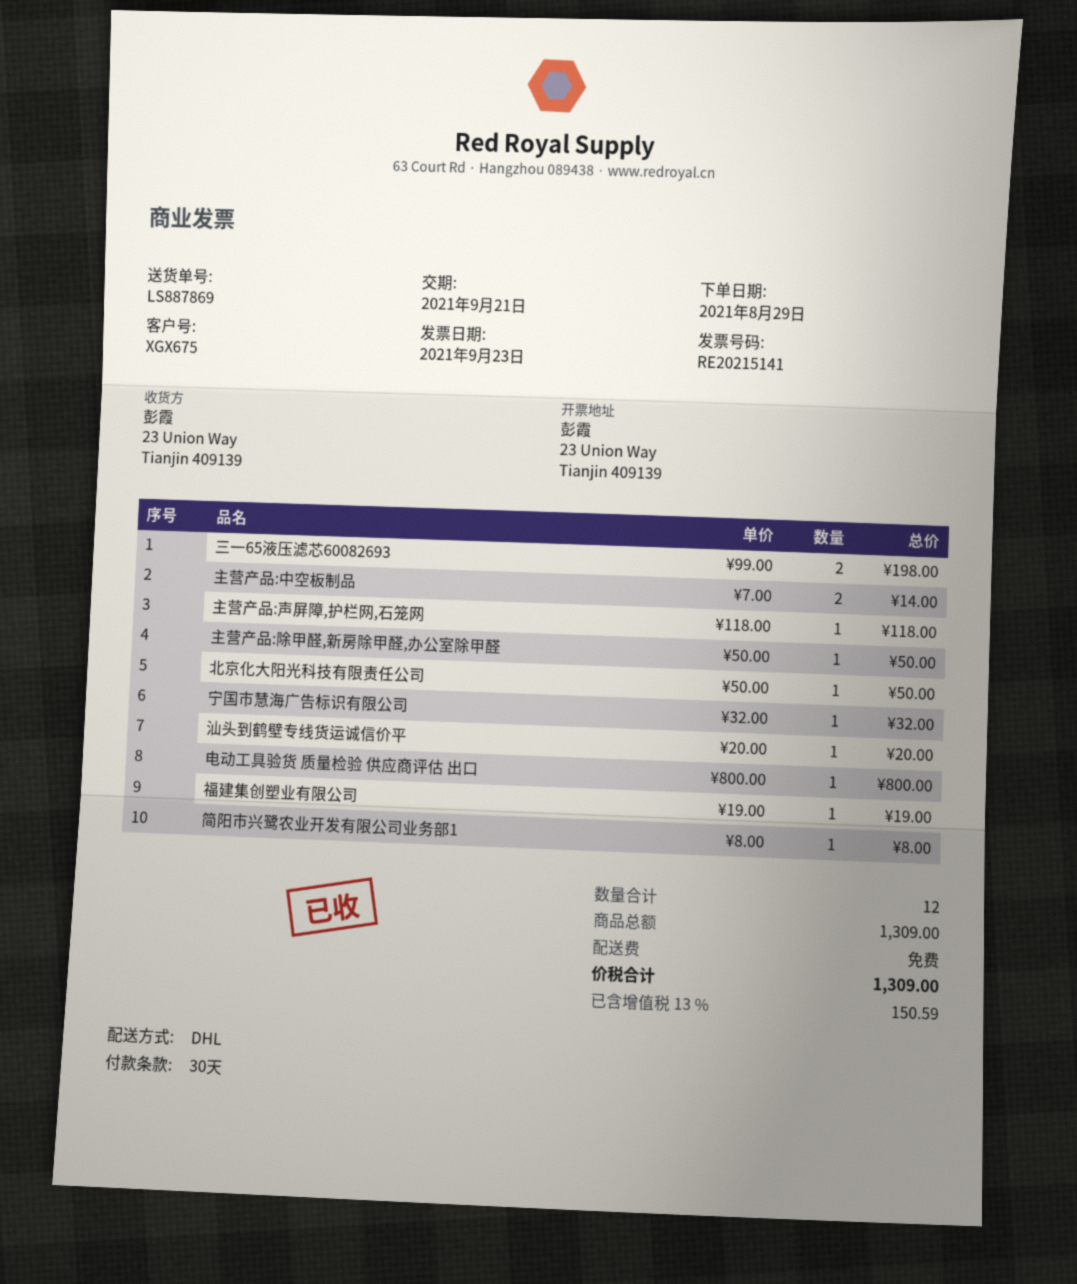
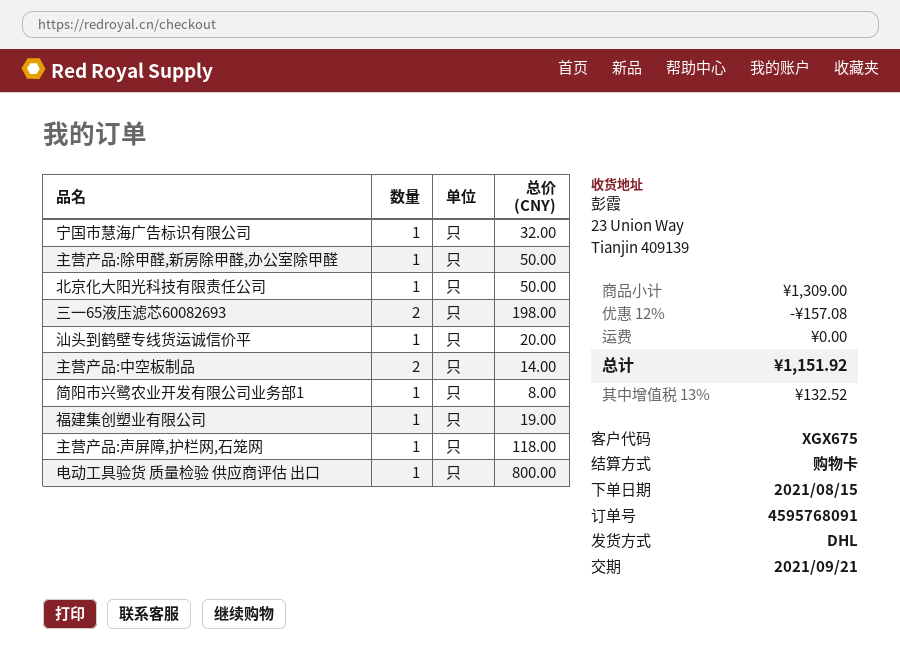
order date: 2021-08-29 -> 2021-08-15
discount: none -> 12% = 157.08
tax: 13% = 150.59 -> 13% = 132.52
total: 1309.00 -> 1151.92

